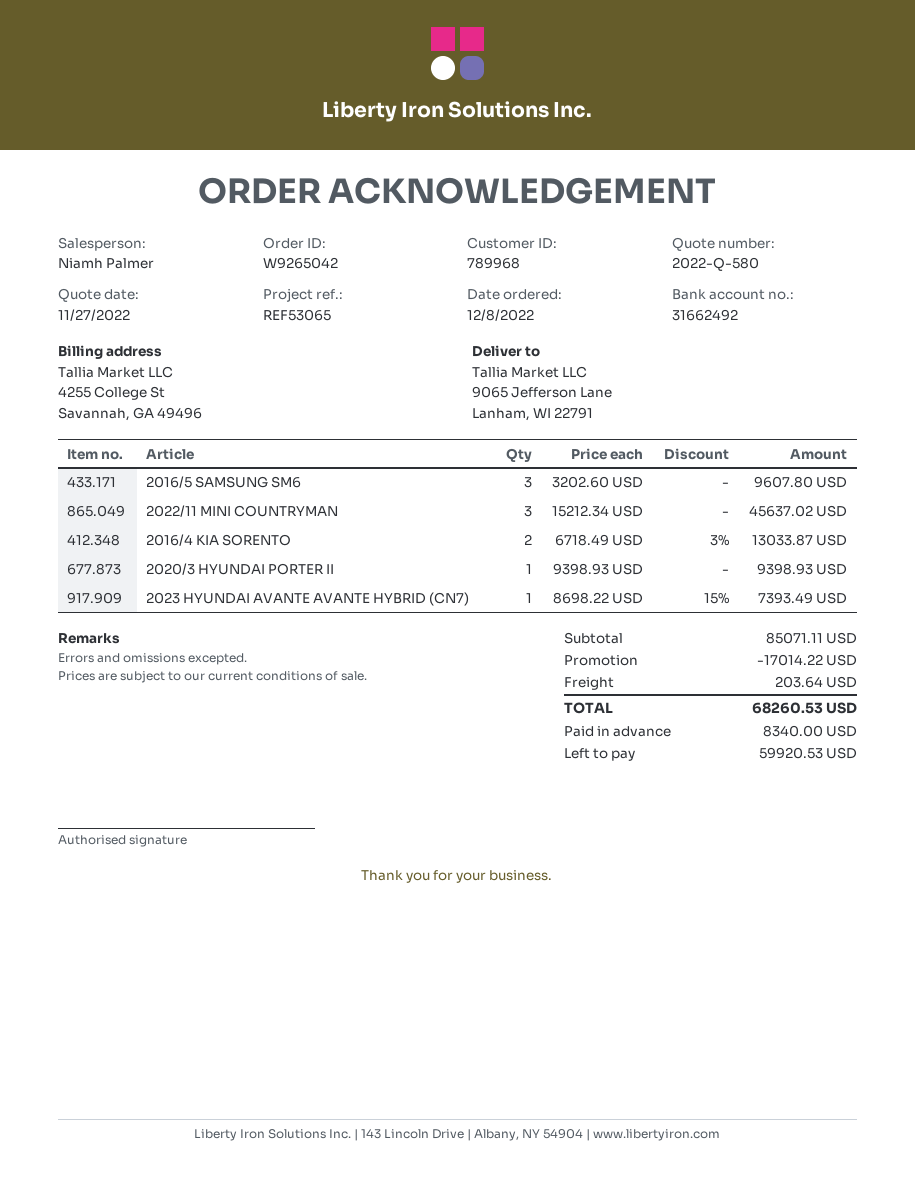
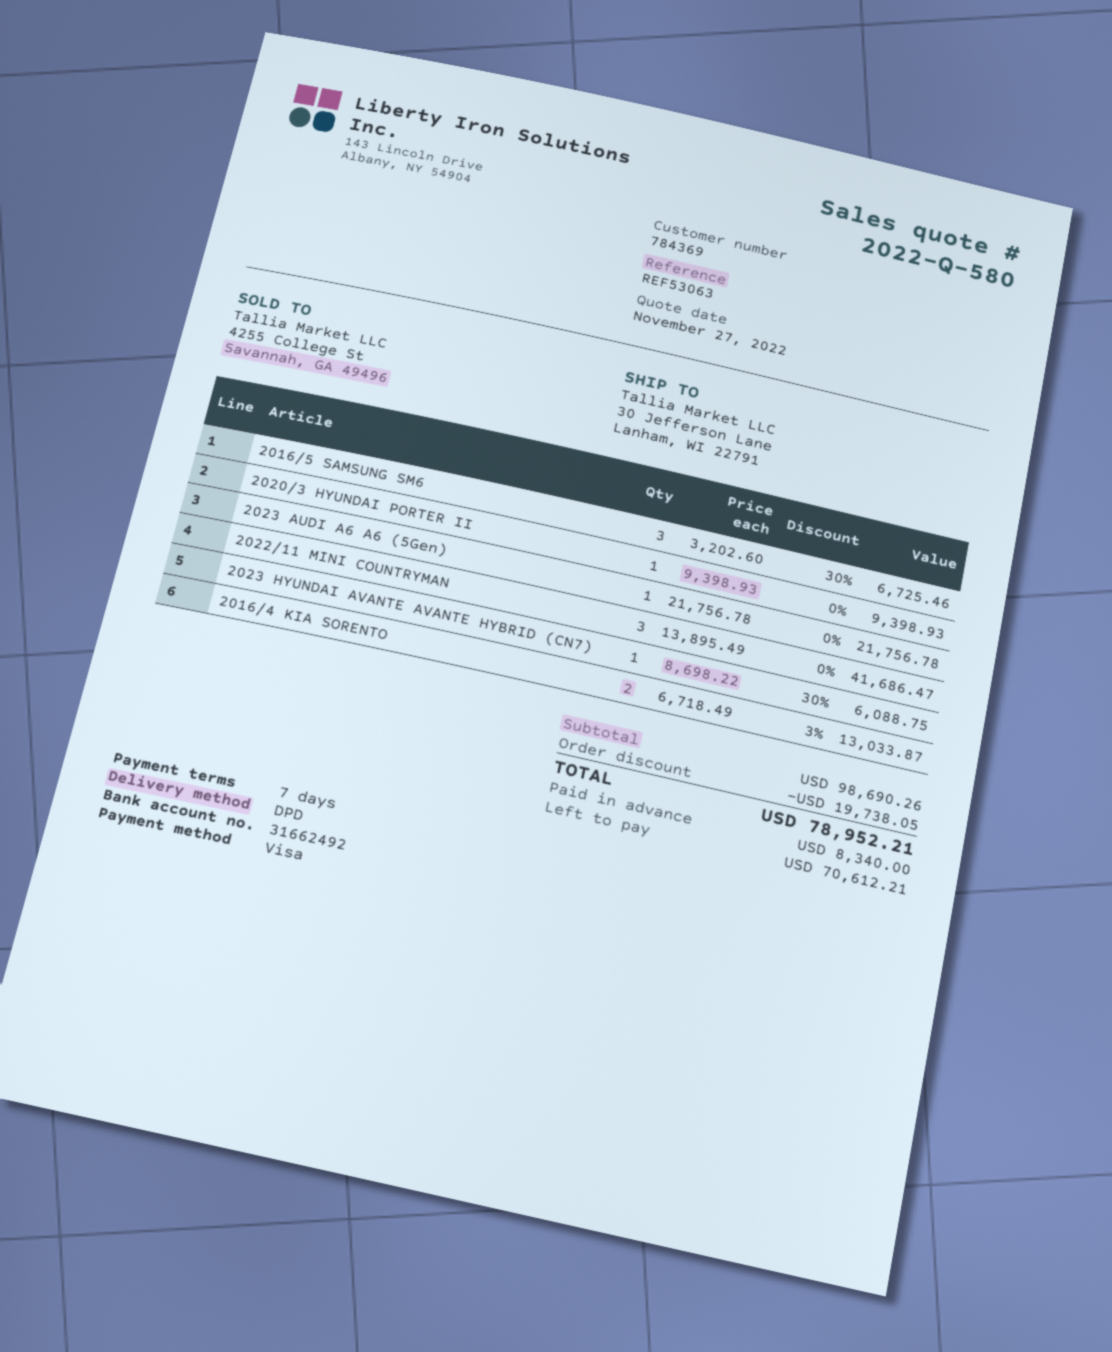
customer number: 789968 -> 784369
reference: REF53065 -> REF53063
ship to: 9065 Jefferson Lane, Lanham, WI 22791 -> 30 Jefferson Lane, Lanham, WI 22791
2016/5 SAMSUNG SM6: 3 x 3202.60 = 9607.80 -> 3 x 3202.60 - 30% = 6725.46
2022/11 MINI COUNTRYMAN: 3 x 15212.34 = 45637.02 -> 3 x 13895.49 = 41686.47
2023 HYUNDAI AVANTE AVANTE HYBRID (CN7): 1 x 8698.22 - 15% = 7393.49 -> 1 x 8698.22 - 30% = 6088.75
2023 AUDI A6 A6 (5Gen): none -> 1 x 21756.78 = 21756.78
subtotal: 85071.11 -> 98690.26
discount: 17014.22 -> 19738.05
shipping: 203.64 -> none
total: 68260.53 -> 78952.21
balance: 59920.53 -> 70612.21

